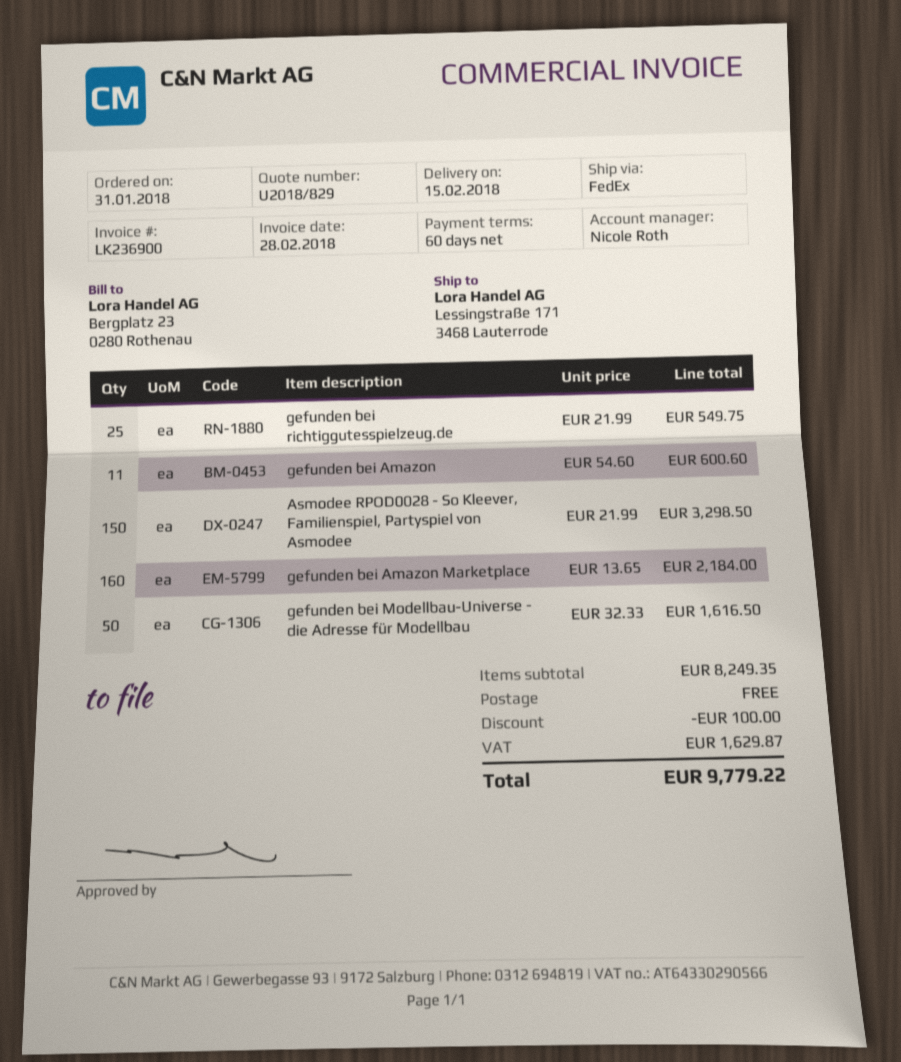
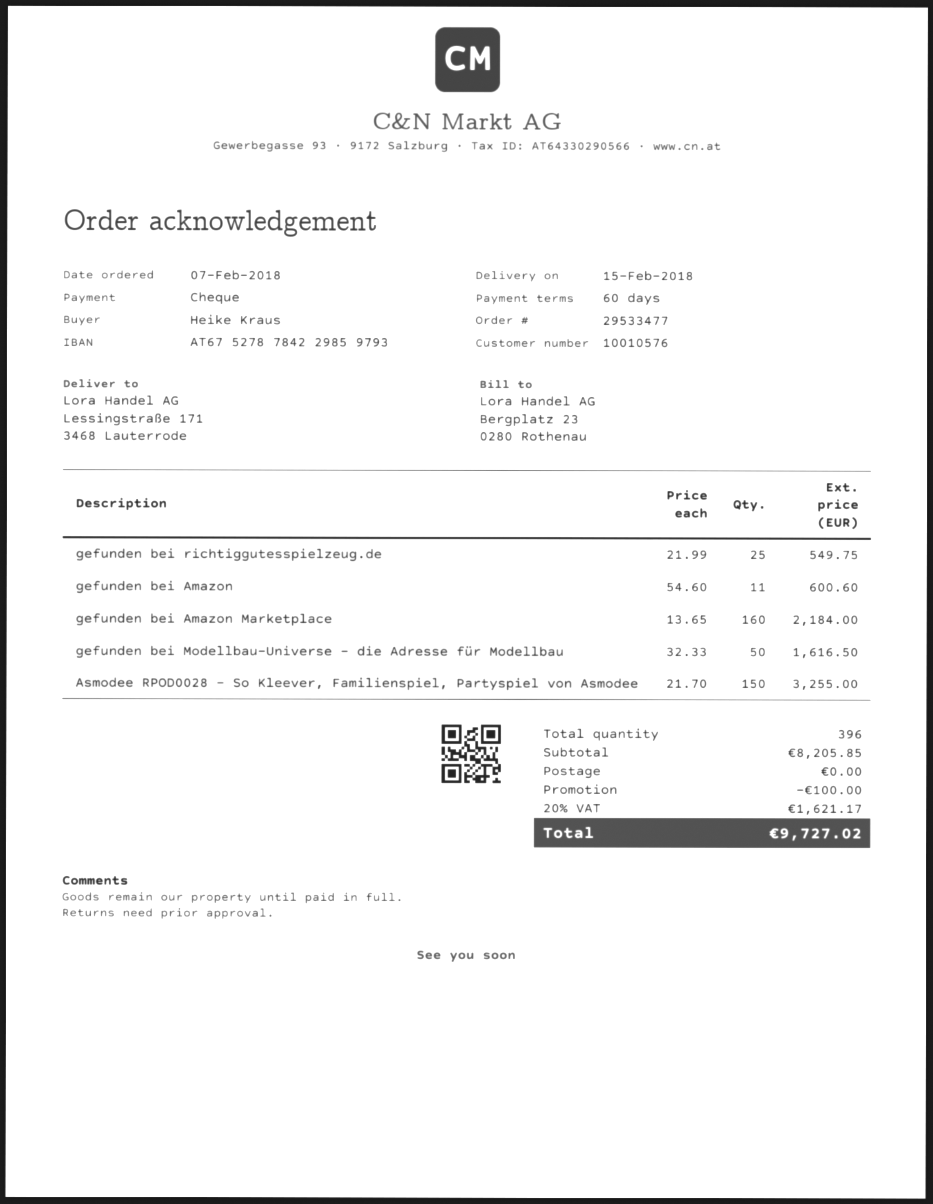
order date: 2018-01-31 -> 2018-02-07
Asmodee RPOD0028 - So Kleever, Familienspiel, Partyspiel von Asmodee: 150 x 21.99 = 3298.50 -> 150 x 21.70 = 3255.00
subtotal: 8249.35 -> 8205.85
tax: 1629.87 -> 1621.17
total: 9779.22 -> 9727.02

